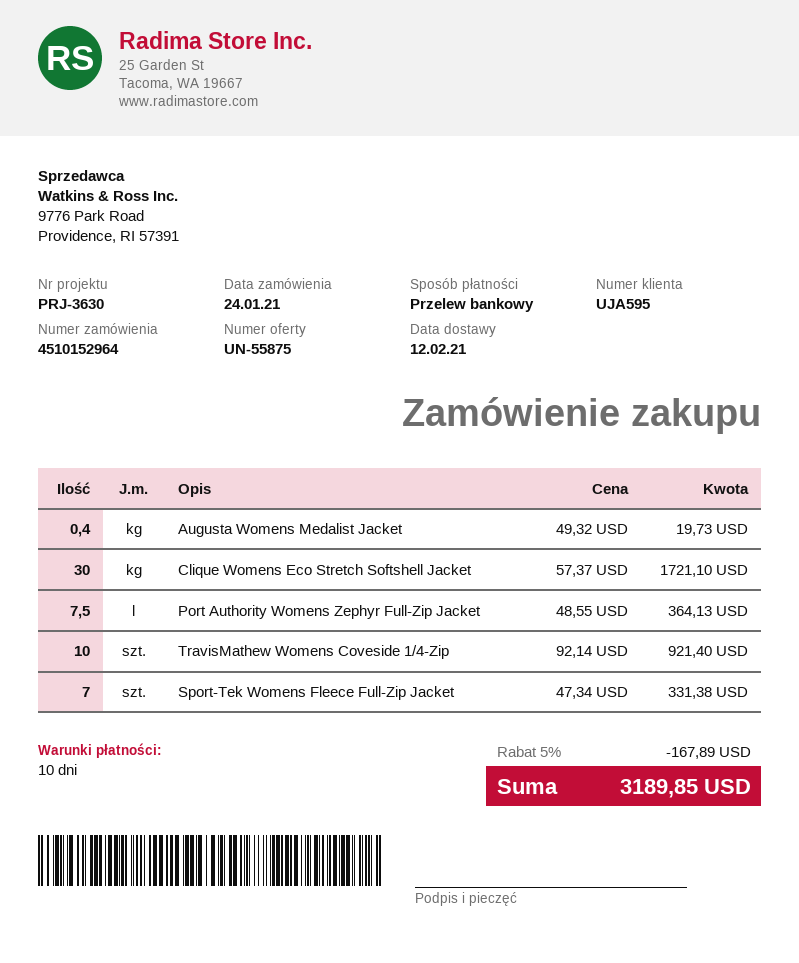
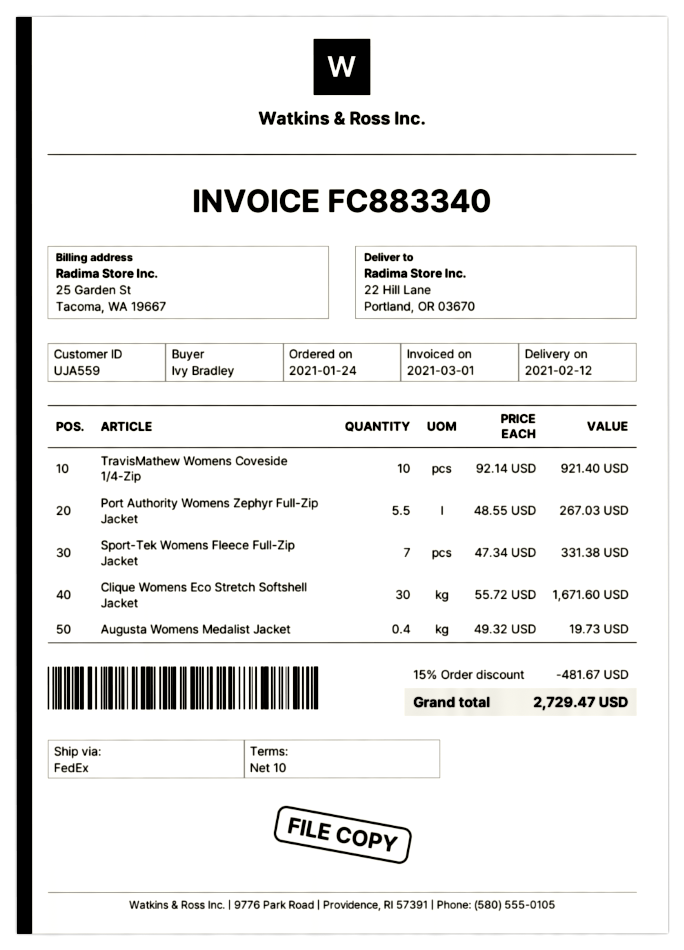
customer number: UJA595 -> UJA559
Clique Womens Eco Stretch Softshell Jacket: 30 x 57.37 = 1721.10 -> 30 x 55.72 = 1671.60
Port Authority Womens Zephyr Full-Zip Jacket: 7.5 x 48.55 = 364.13 -> 5.5 x 48.55 = 267.03
discount: 5% = 167.89 -> 15% = 481.67
total: 3189.85 -> 2729.47

